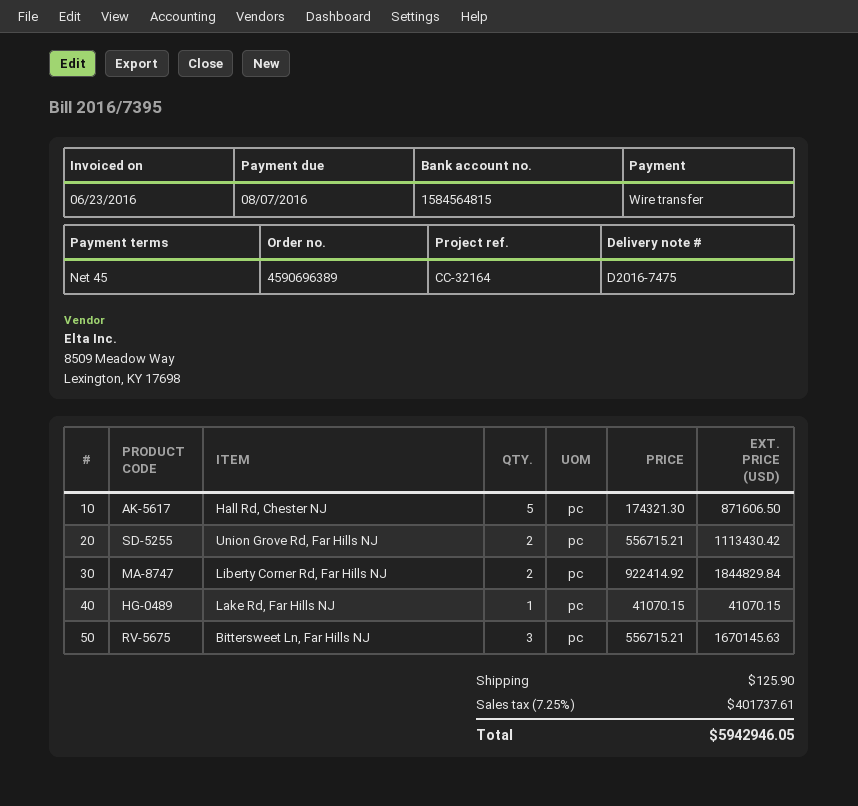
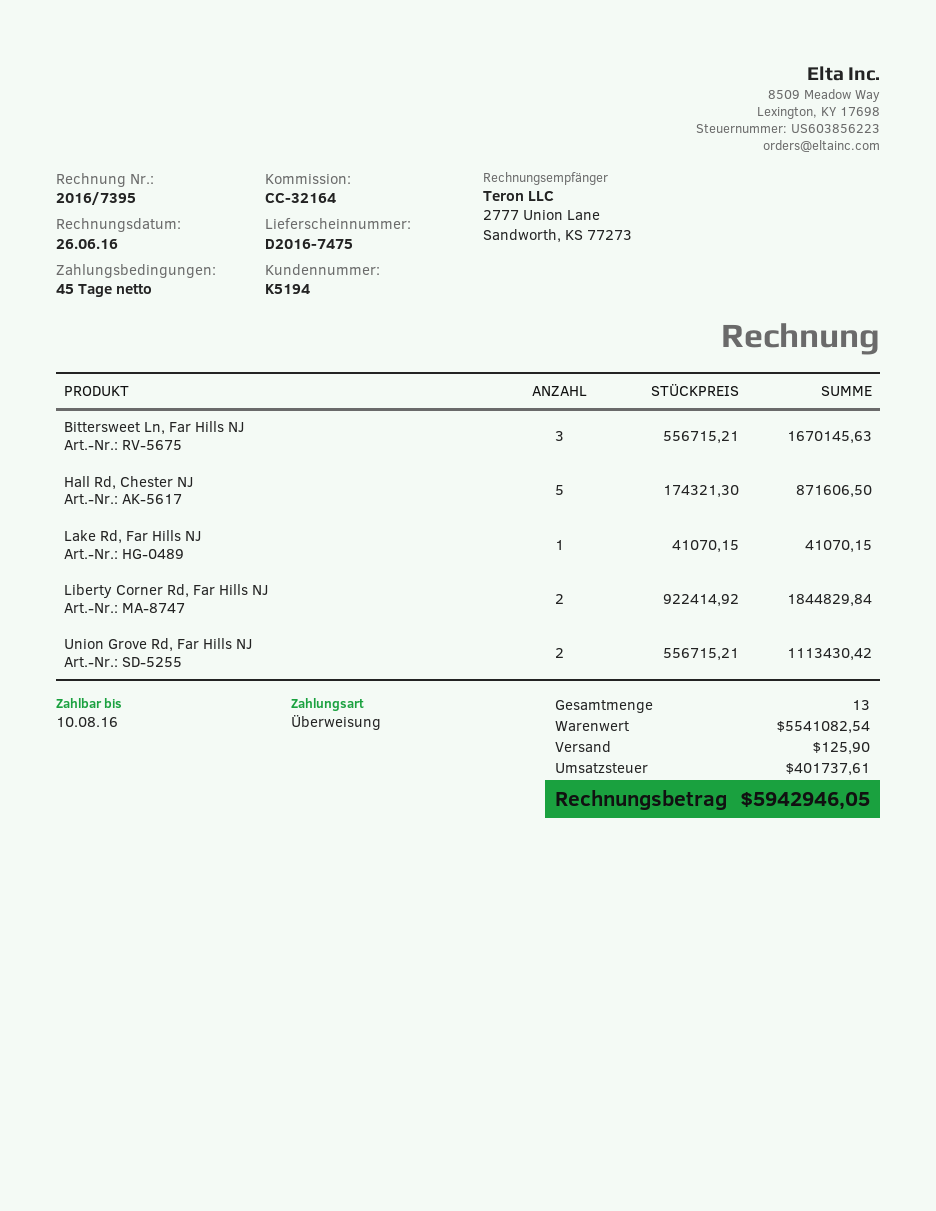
invoice date: 2016-06-23 -> 2016-06-26
due date: 2016-08-07 -> 2016-08-10

